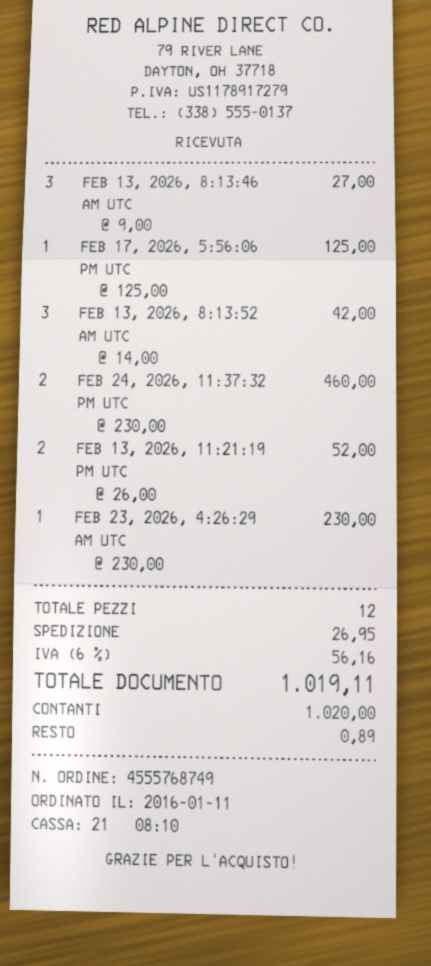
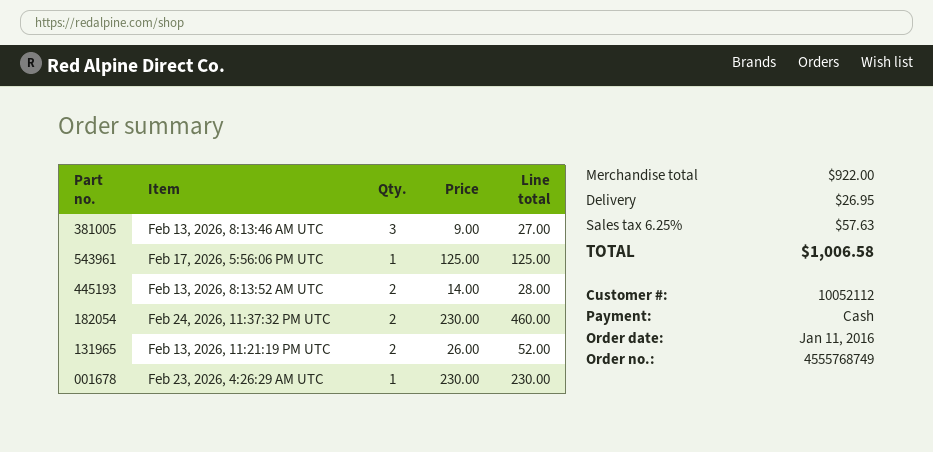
FEB 13, 2026, 8:13:52 AM UTC: 3 x 14.00 = 42.00 -> 2 x 14.00 = 28.00
tax: 6% = 56.16 -> 6.25% = 57.63
total: 1019.11 -> 1006.58

